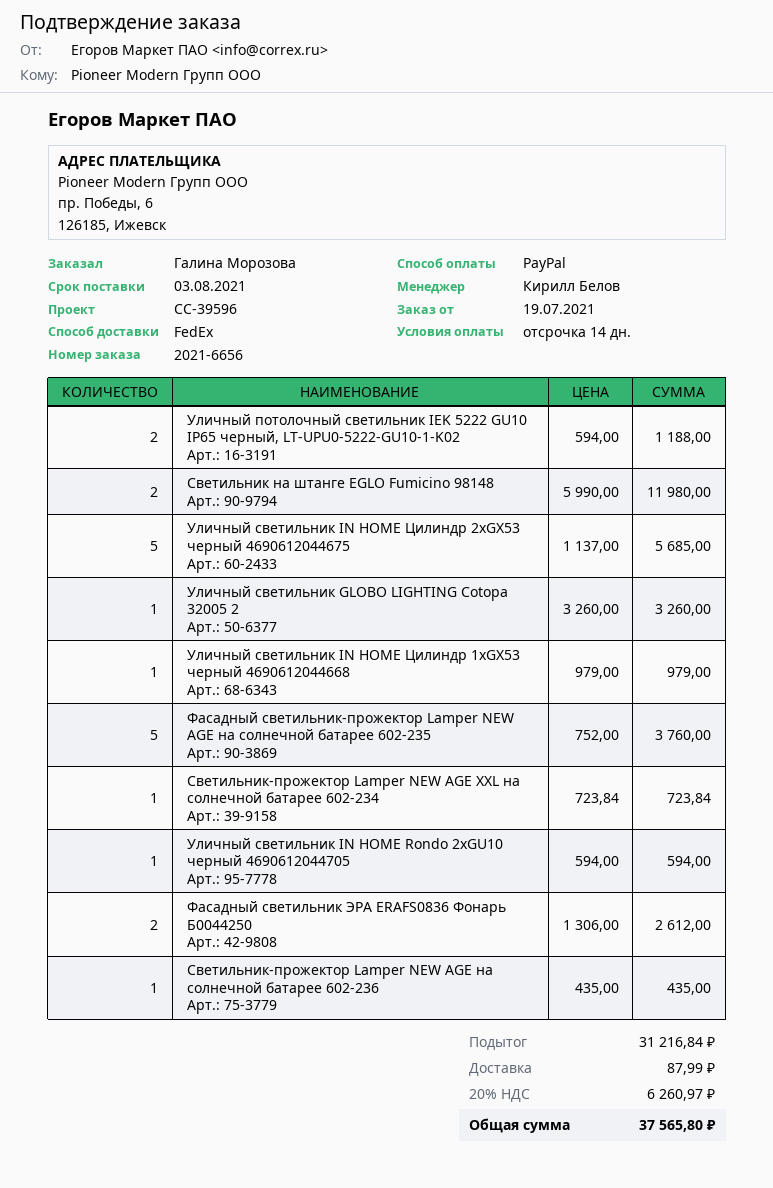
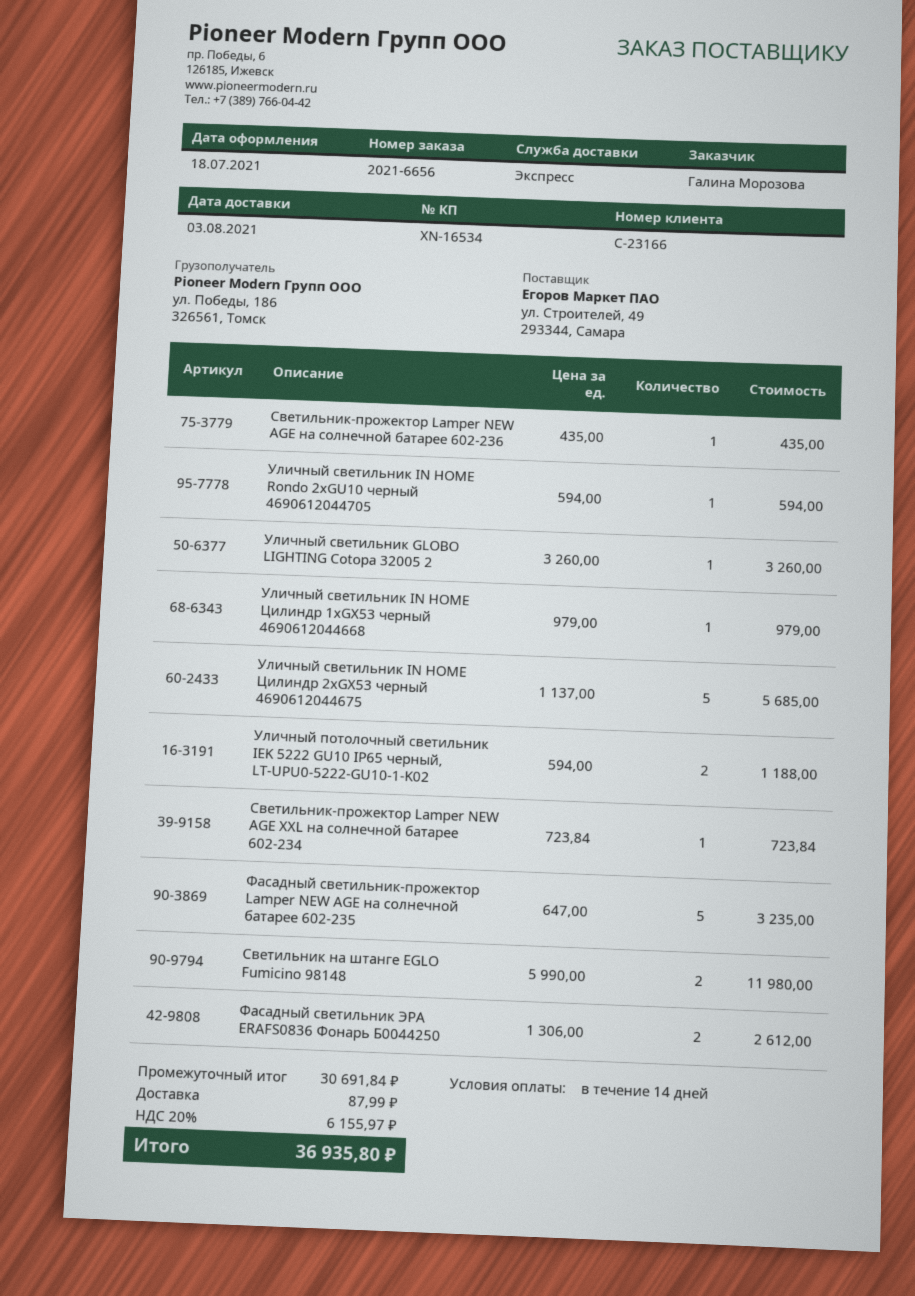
order date: 2021-07-19 -> 2021-07-18
shipping method: FedEx -> express
Фасадный светильник-прожектор Lamper NEW AGE на солнечной батарее 602-235: 5 x 752.00 = 3760.00 -> 5 x 647.00 = 3235.00
subtotal: 31216.84 -> 30691.84
tax: 20% = 6260.97 -> 20% = 6155.97
total: 37565.80 -> 36935.80

